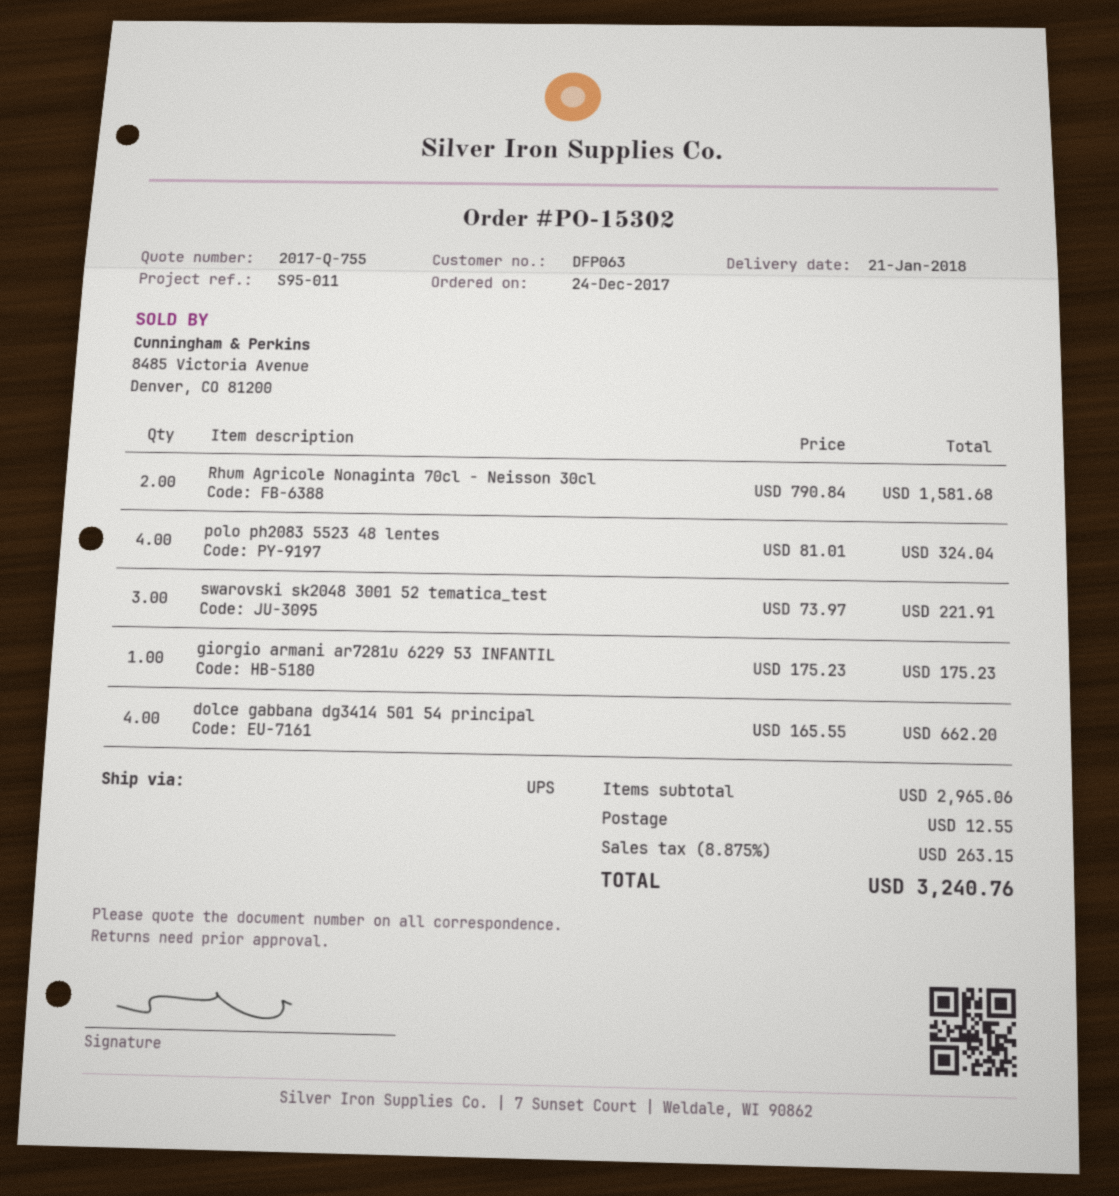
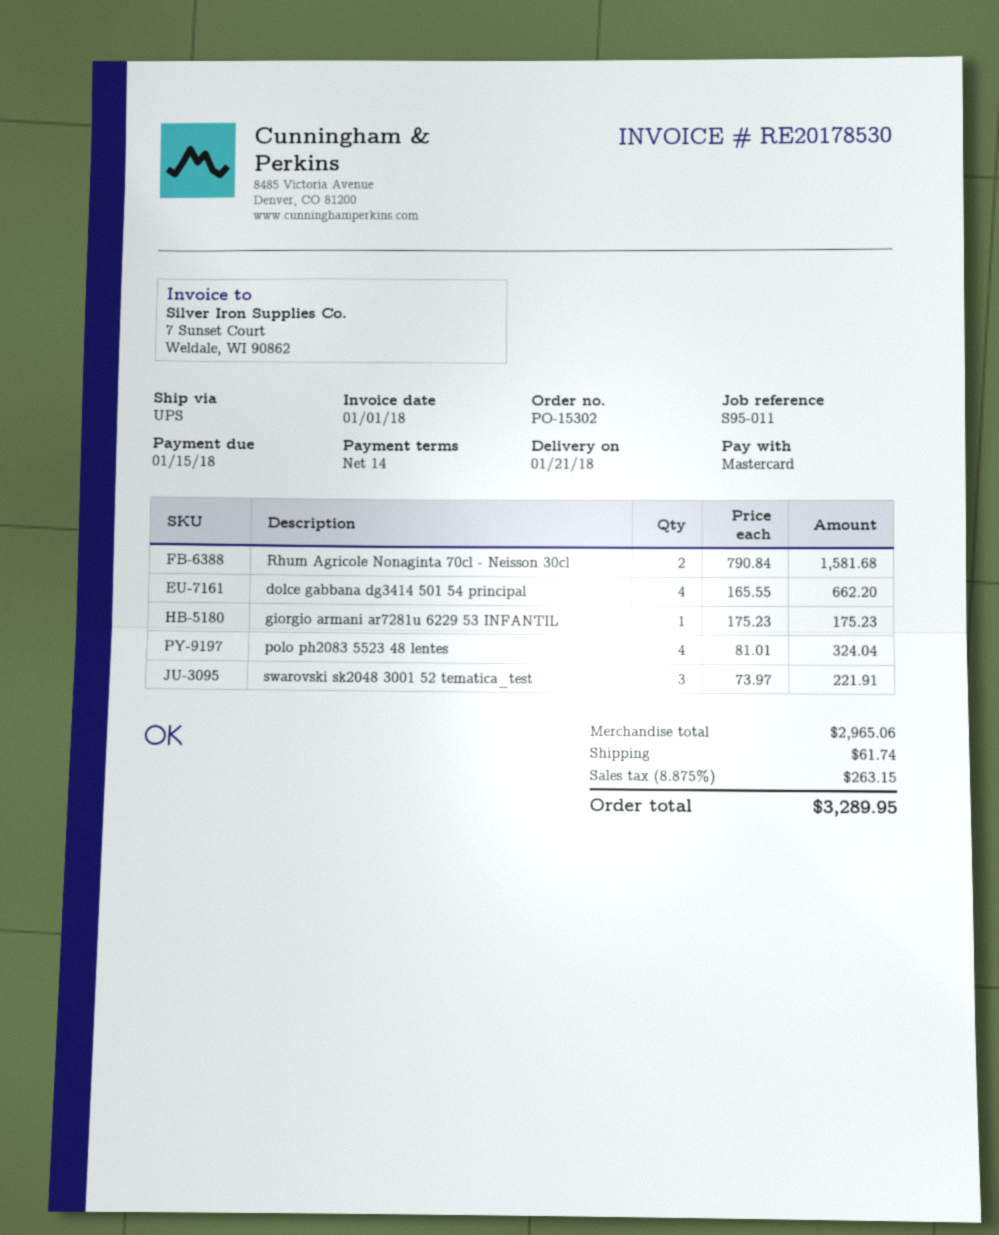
shipping: 12.55 -> 61.74
total: 3240.76 -> 3289.95

